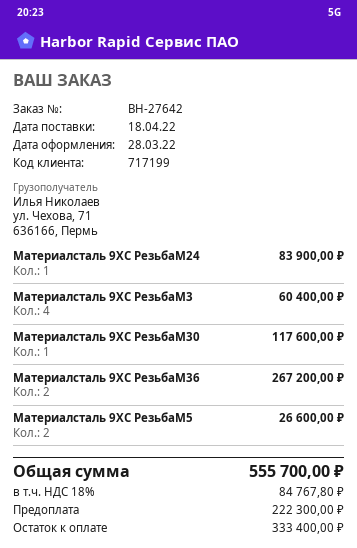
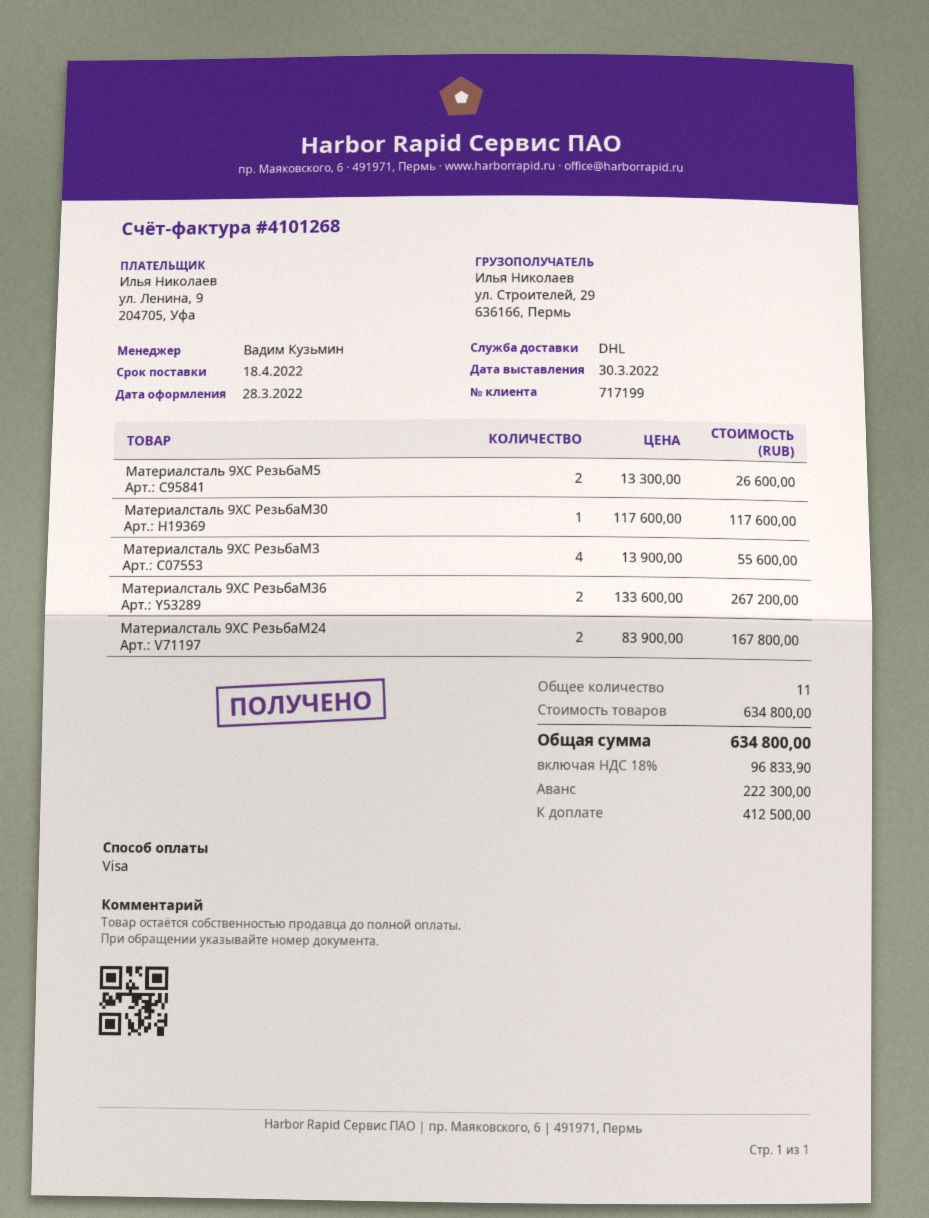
ship to: ул. Чехова, 71, 636166, Пермь -> ул. Строителей, 29, 636166, Пермь
Материалсталь 9ХС РезьбаM24: 1 for 83900.00 -> 2 for 167800.00
Материалсталь 9ХС РезьбаM3: 4 for 60400.00 -> 4 for 55600.00
tax: 18% = 84767.80 -> 18% = 96833.90
total: 555700.00 -> 634800.00
balance: 333400.00 -> 412500.00

